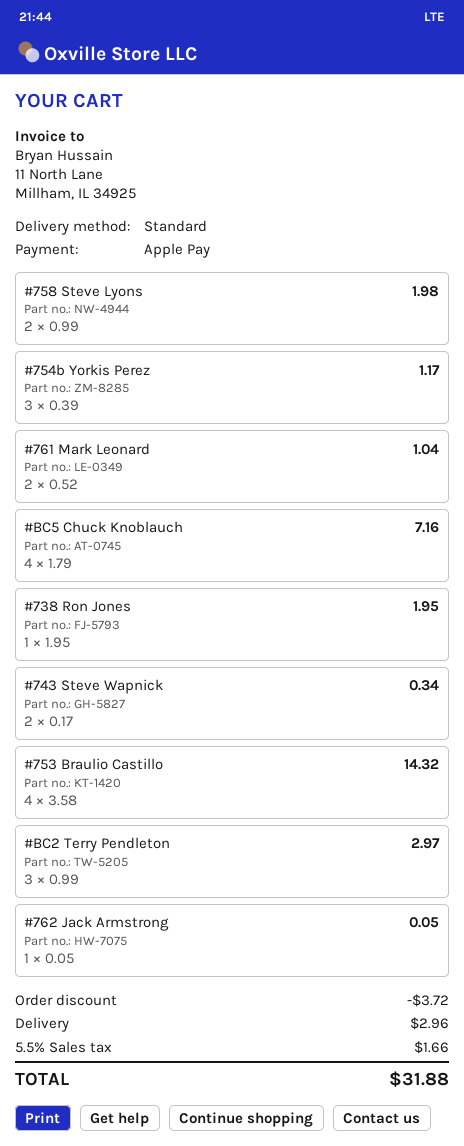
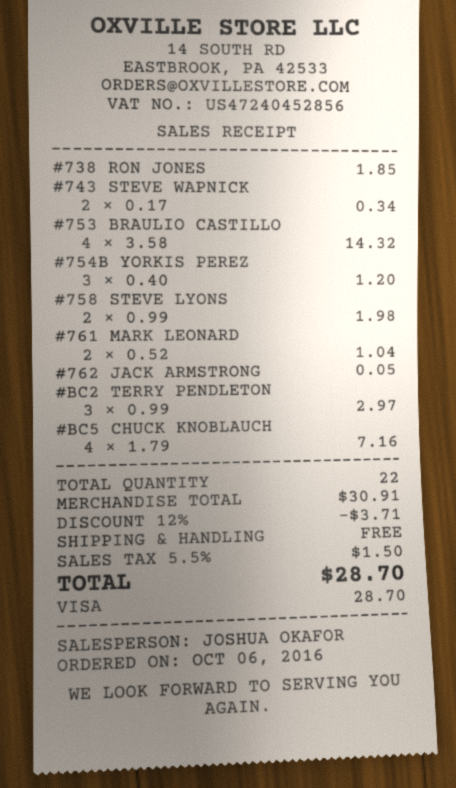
payment method: Apple Pay -> Visa
#754b Yorkis Perez: 3 x 0.39 = 1.17 -> 3 x 0.40 = 1.20
#738 Ron Jones: 1 x 1.95 = 1.95 -> 1 x 1.85 = 1.85
discount: 3.72 -> 3.71
shipping: 2.96 -> 0.00
tax: 5.5% = 1.66 -> 5.5% = 1.50
total: 31.88 -> 28.70

